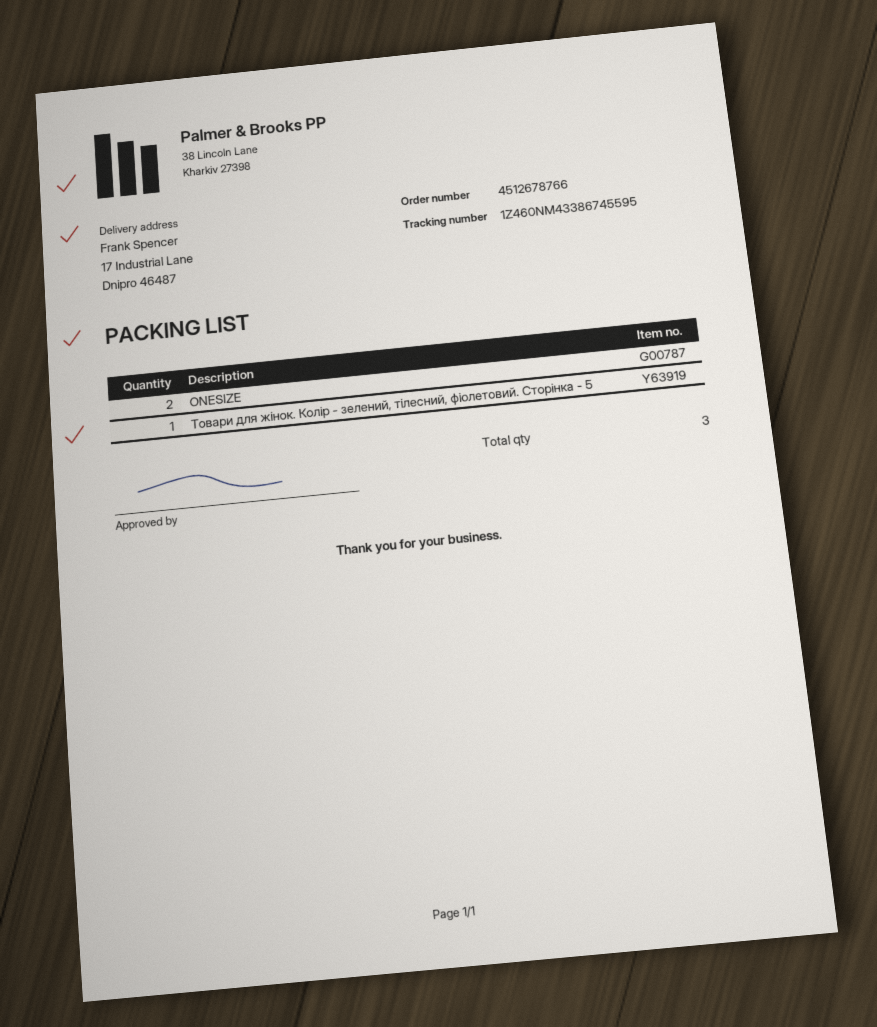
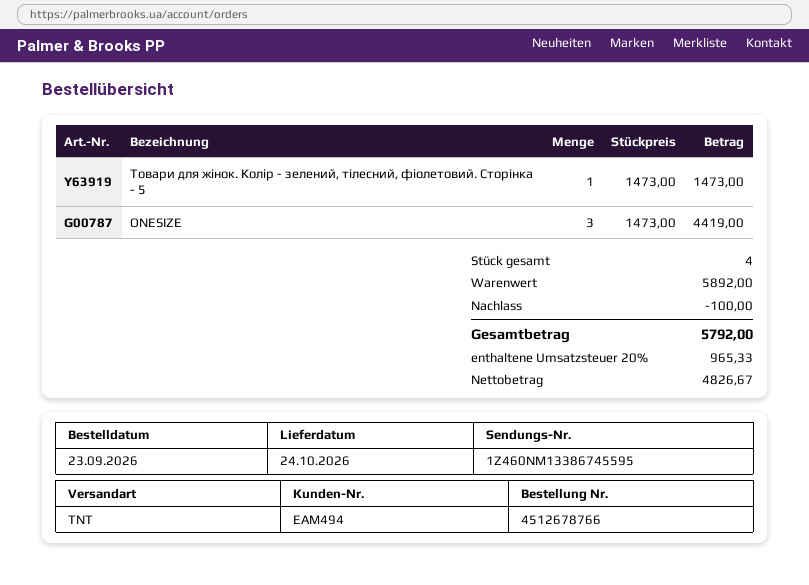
tracking number: 1Z460NM43386745595 -> 1Z460NM13386745595
ONESIZE: 2 -> 3
total quantity: 3 -> 4

